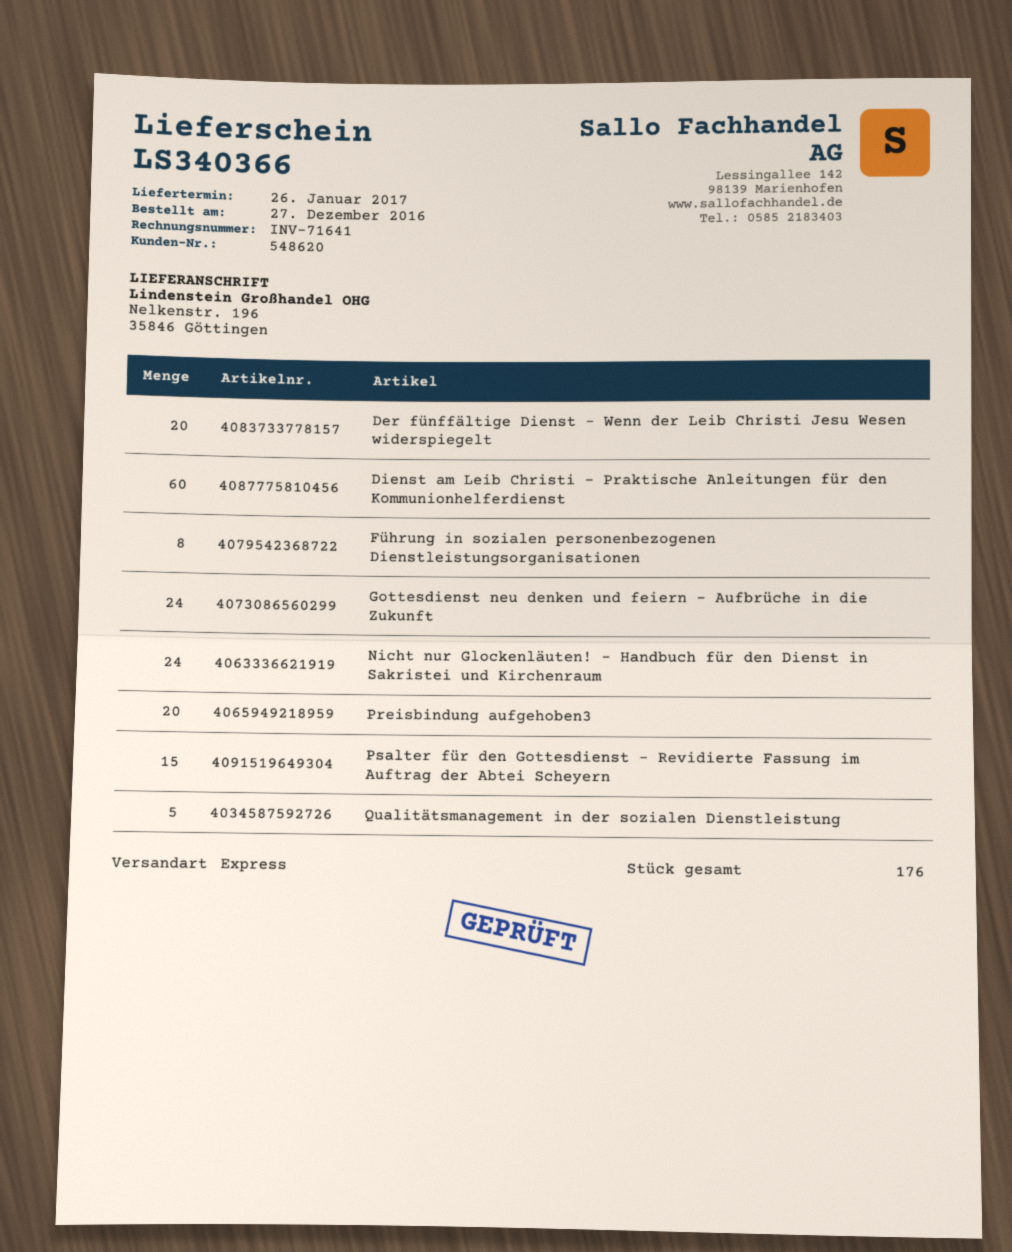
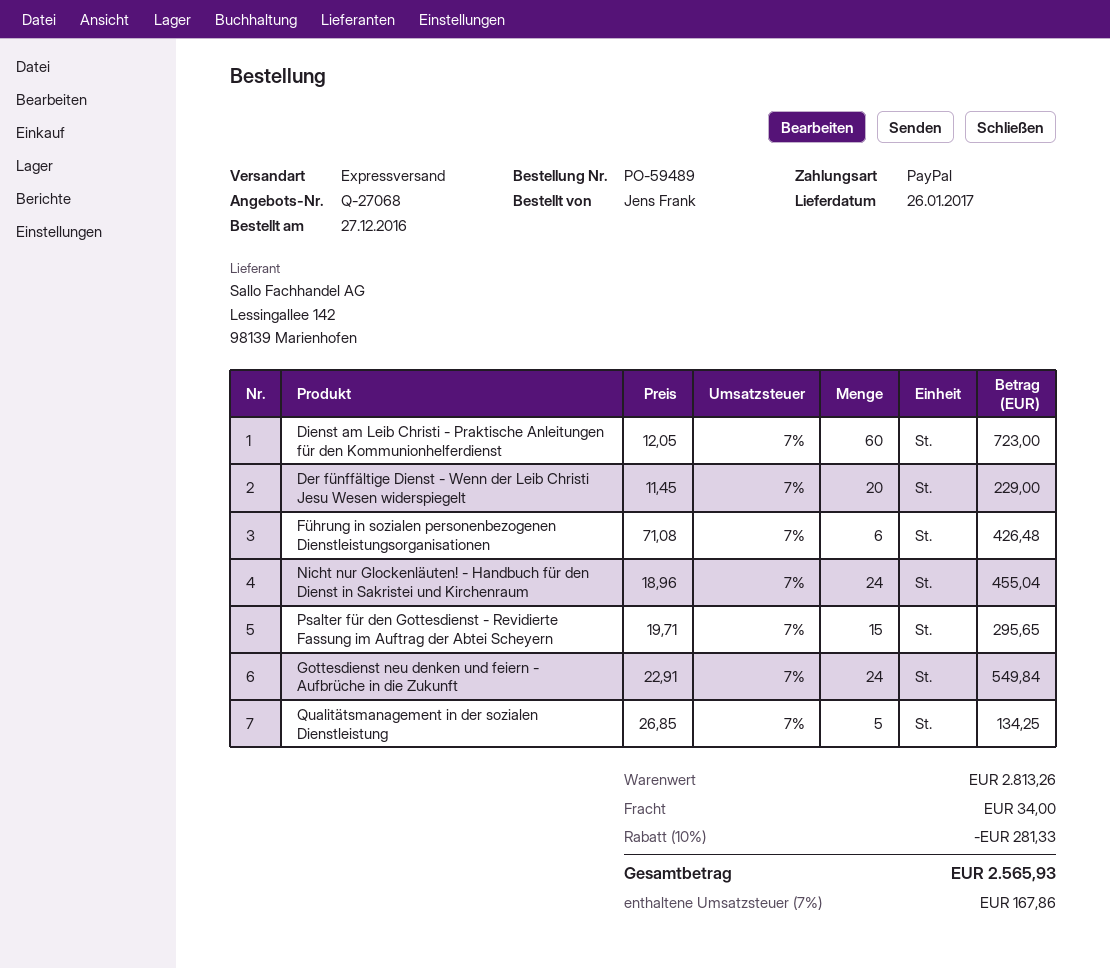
Führung in sozialen personenbezogenen Dienstleistungsorganisationen: 8 -> 6
Preisbindung aufgehoben3: 20 -> none

